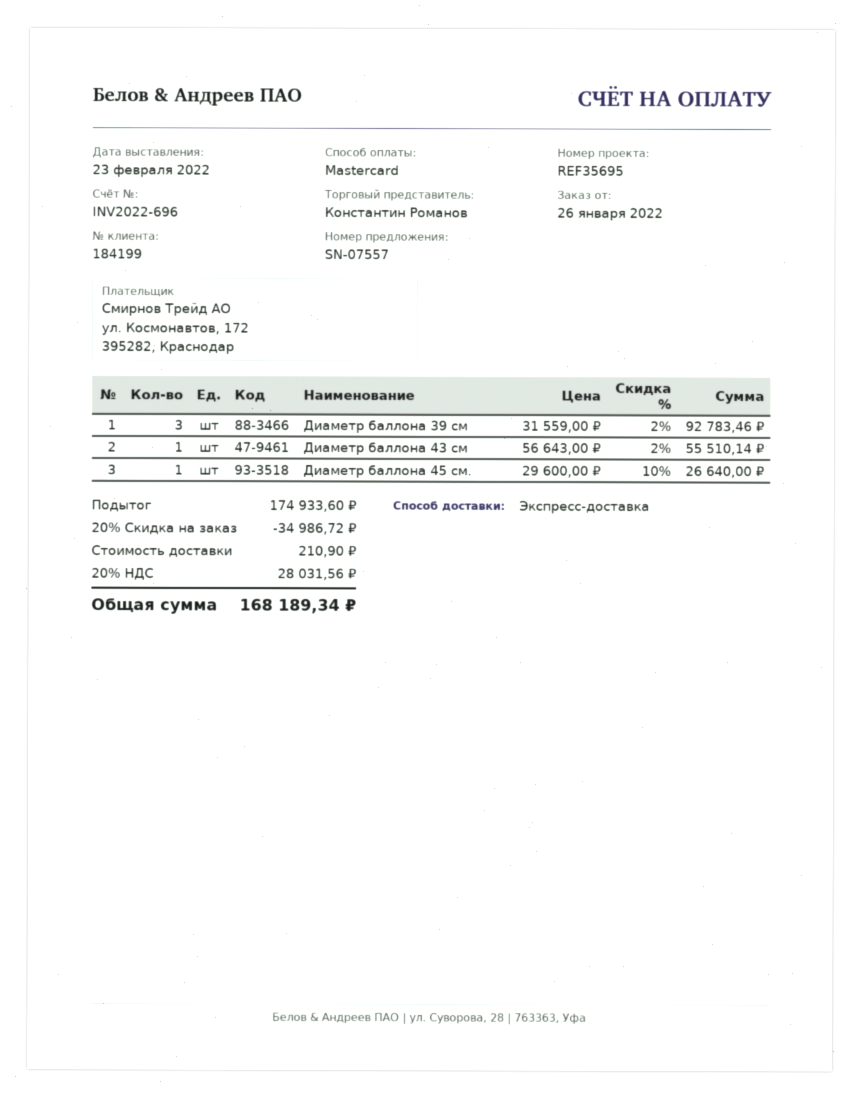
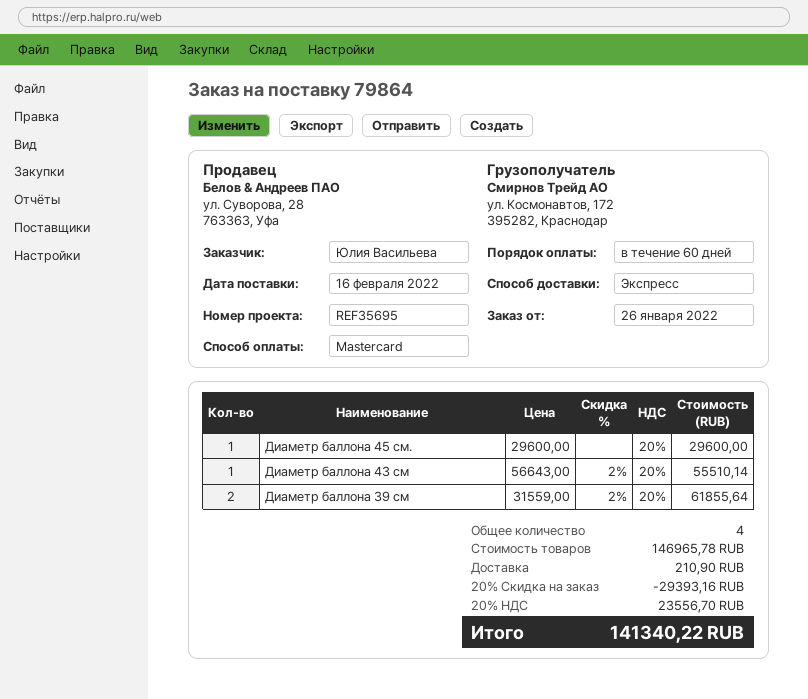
Диаметр баллона 39 см: 3 x 31559.00 - 2% = 92783.46 -> 2 x 31559.00 - 2% = 61855.64
Диаметр баллона 45 см.: 1 x 29600.00 - 10% = 26640.00 -> 1 x 29600.00 = 29600.00
subtotal: 174933.60 -> 146965.78
discount: 20% = 34986.72 -> 20% = 29393.16
tax: 20% = 28031.56 -> 20% = 23556.70
total: 168189.34 -> 141340.22

